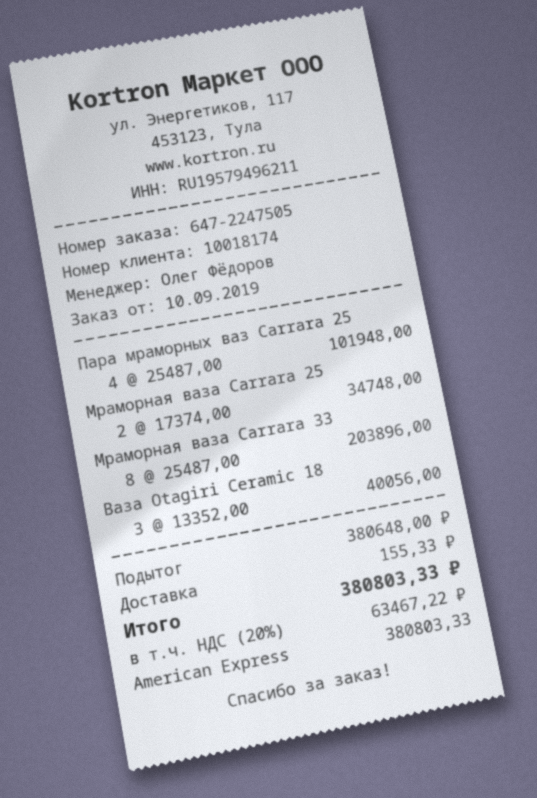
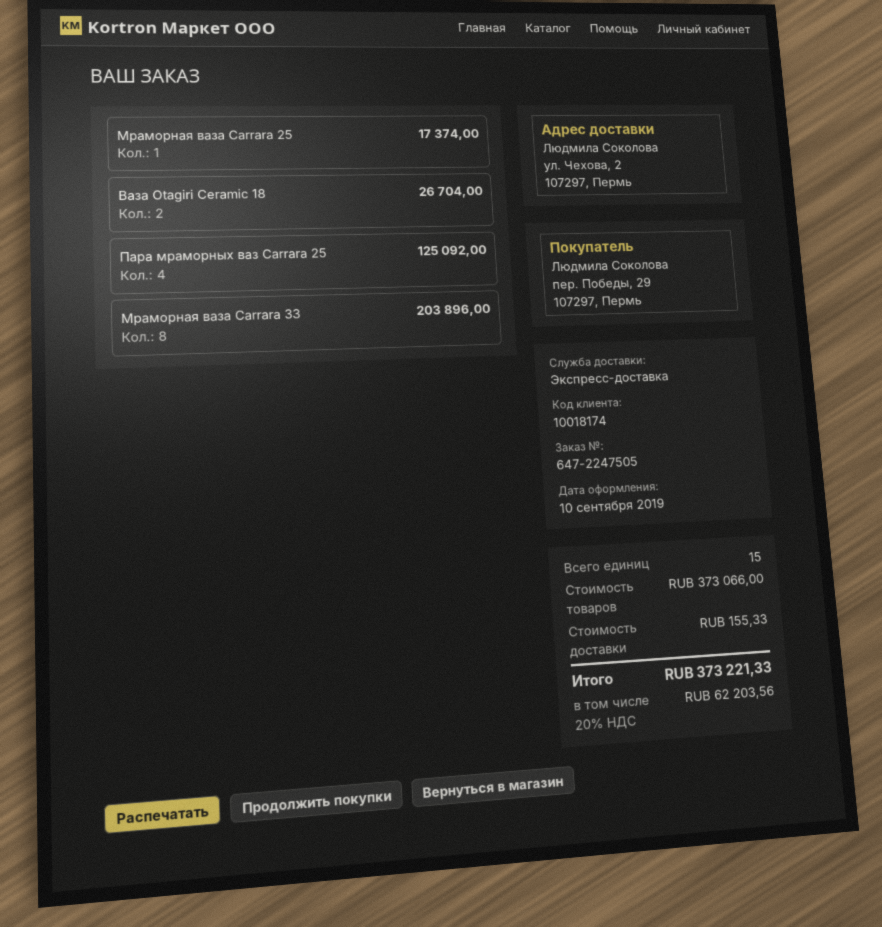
Пара мраморных ваз Carrara 25: 4 for 101948.00 -> 4 for 125092.00
Мраморная ваза Carrara 25: 2 for 34748.00 -> 1 for 17374.00
Ваза Otagiri Ceramic 18: 3 for 40056.00 -> 2 for 26704.00
subtotal: 380648.00 -> 373066.00
tax: 20% = 63467.22 -> 20% = 62203.56
total: 380803.33 -> 373221.33

